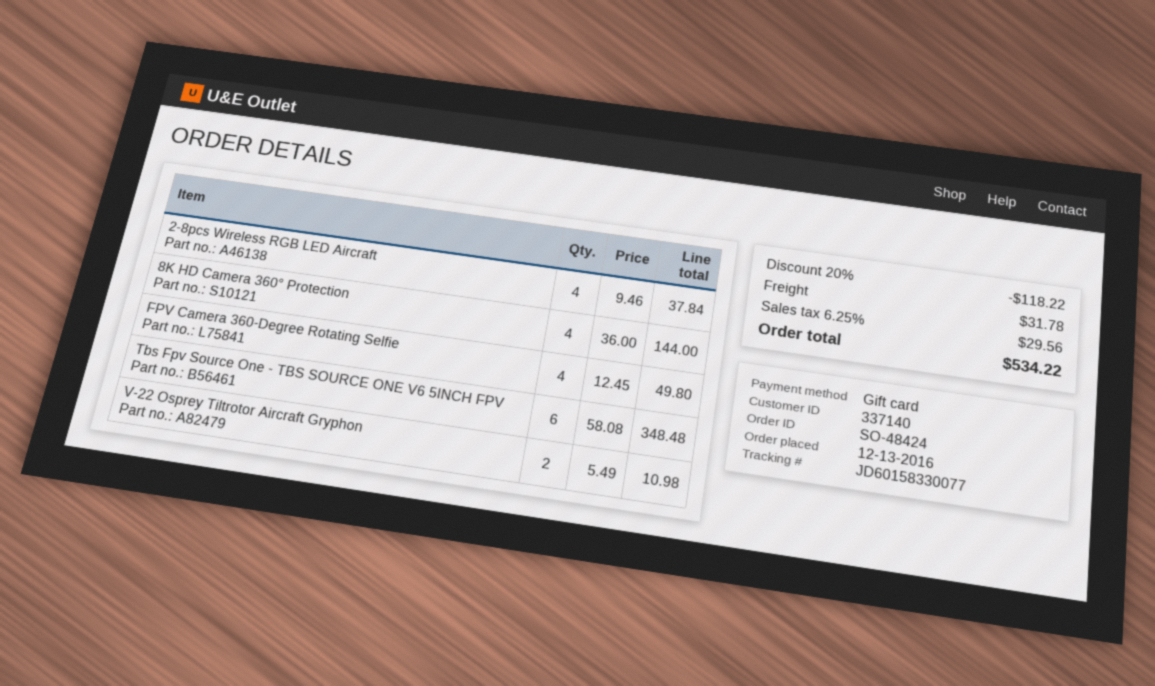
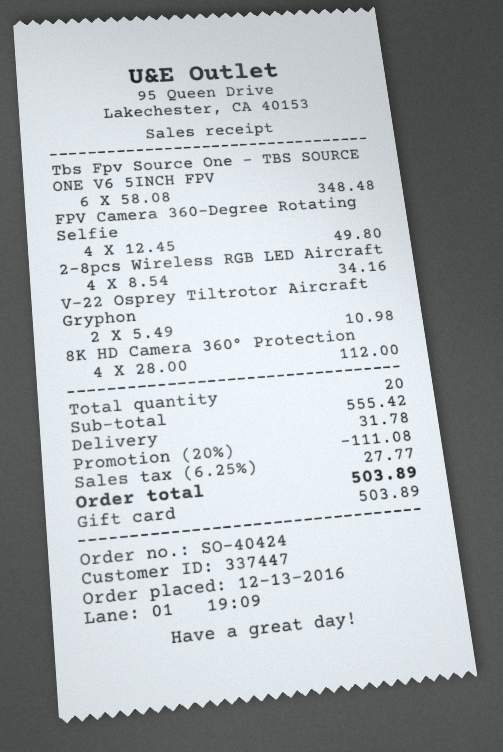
order number: SO-48424 -> SO-40424
customer number: 337140 -> 337447
2-8pcs Wireless RGB LED Aircraft: 4 x 9.46 = 37.84 -> 4 x 8.54 = 34.16
8K HD Camera 360° Protection: 4 x 36.00 = 144.00 -> 4 x 28.00 = 112.00
discount: 20% = 118.22 -> 20% = 111.08
tax: 6.25% = 29.56 -> 6.25% = 27.77
total: 534.22 -> 503.89

